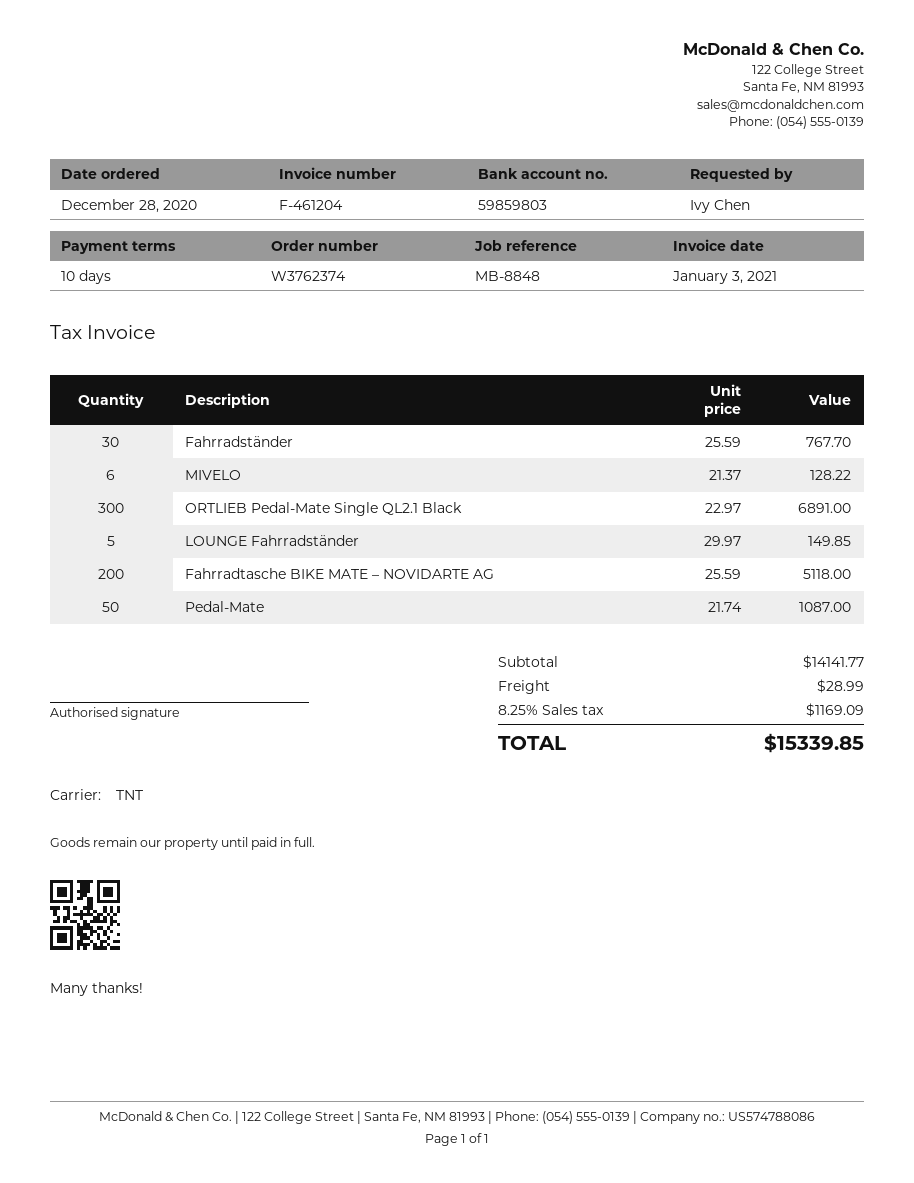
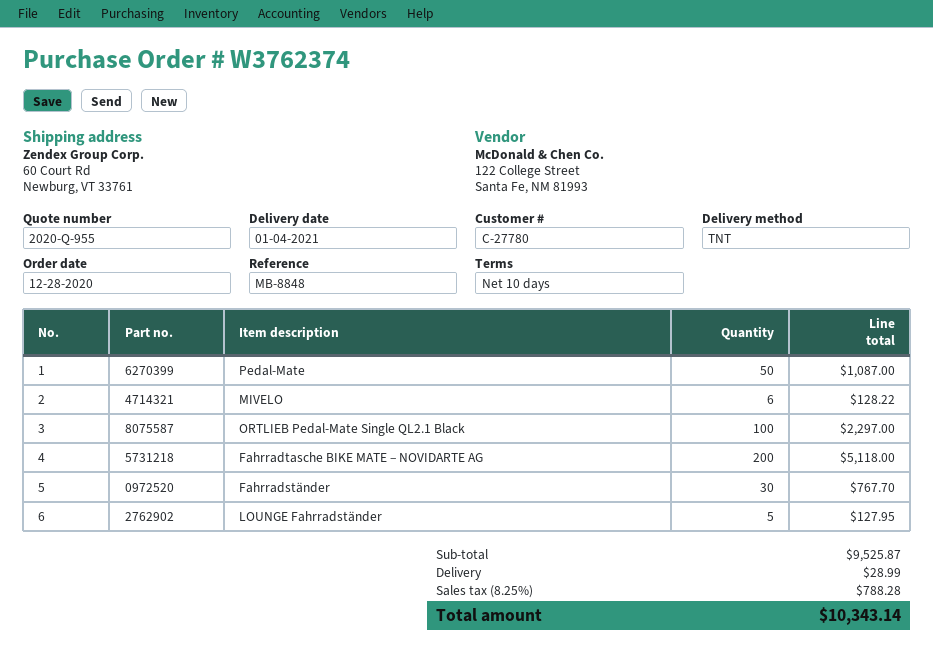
ORTLIEB Pedal-Mate Single QL2.1 Black: 300 for 6891.00 -> 100 for 2297.00
LOUNGE Fahrradständer: 5 for 149.85 -> 5 for 127.95
subtotal: 14141.77 -> 9525.87
tax: 8.25% = 1169.09 -> 8.25% = 788.28
total: 15339.85 -> 10343.14

